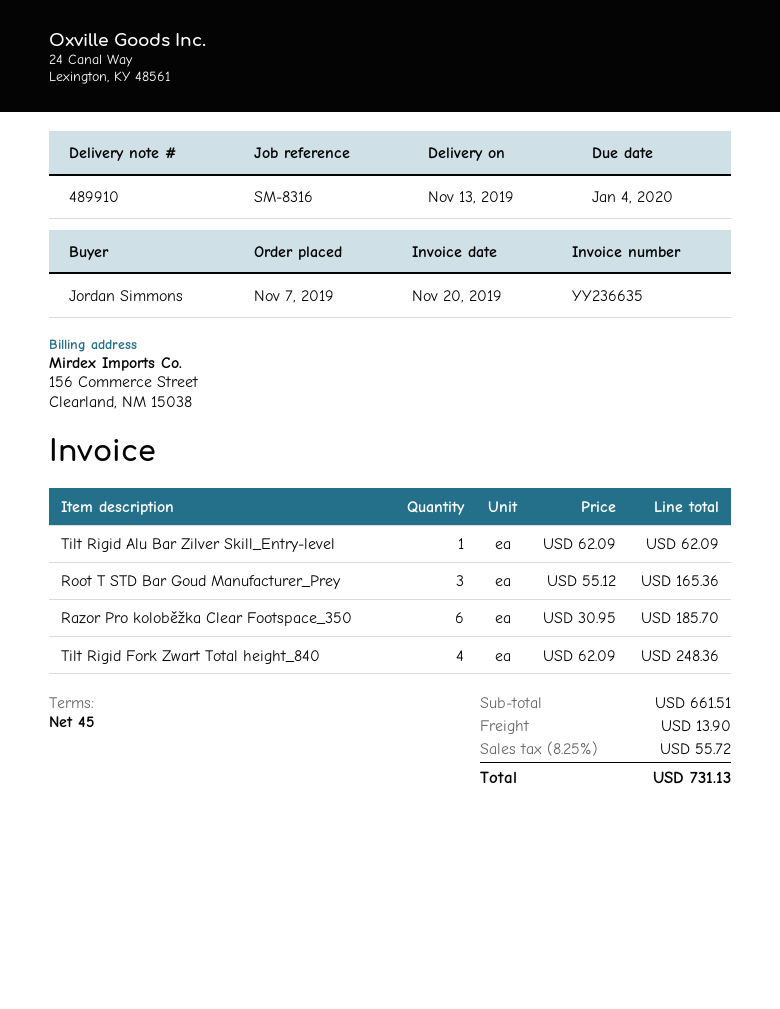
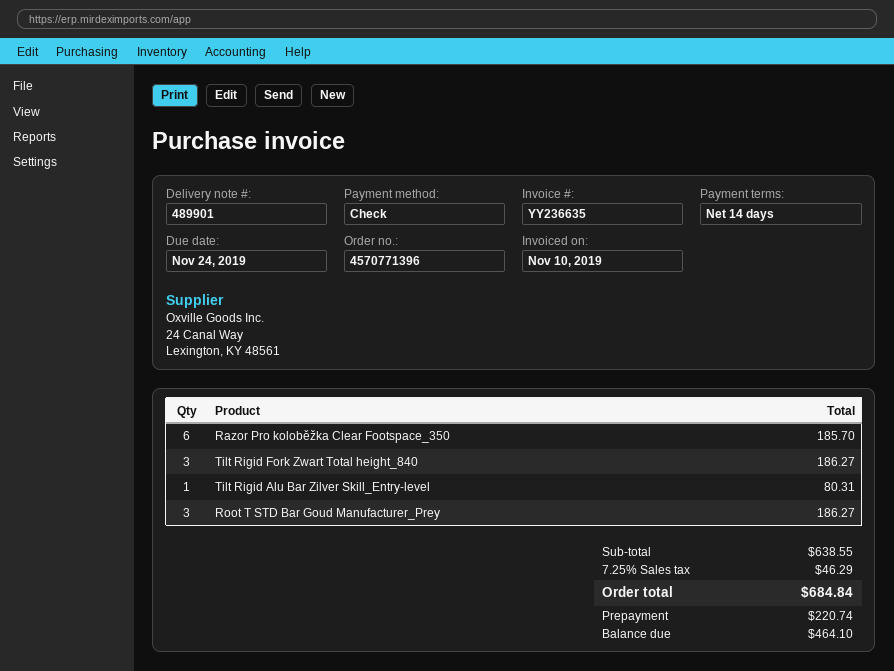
delivery note number: 489910 -> 489901
invoice date: 2019-11-20 -> 2019-11-10
payment terms: 45 days -> 14 days
due date: 2020-01-04 -> 2019-11-24
Tilt Rigid Alu Bar Zilver Skill_Entry-level: 1 for 62.09 -> 1 for 80.31
Root T STD Bar Goud Manufacturer_Prey: 3 for 165.36 -> 3 for 186.27
Tilt Rigid Fork Zwart Total height_840: 4 for 248.36 -> 3 for 186.27
subtotal: 661.51 -> 638.55
shipping: 13.90 -> none
tax: 8.25% = 55.72 -> 7.25% = 46.29
total: 731.13 -> 684.84

